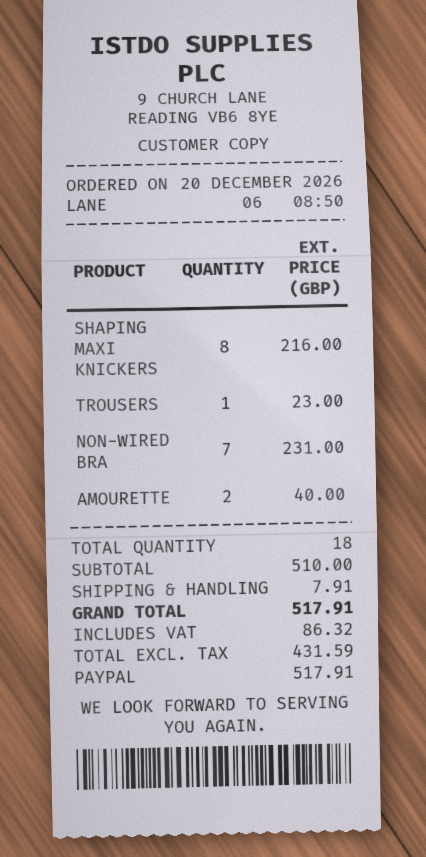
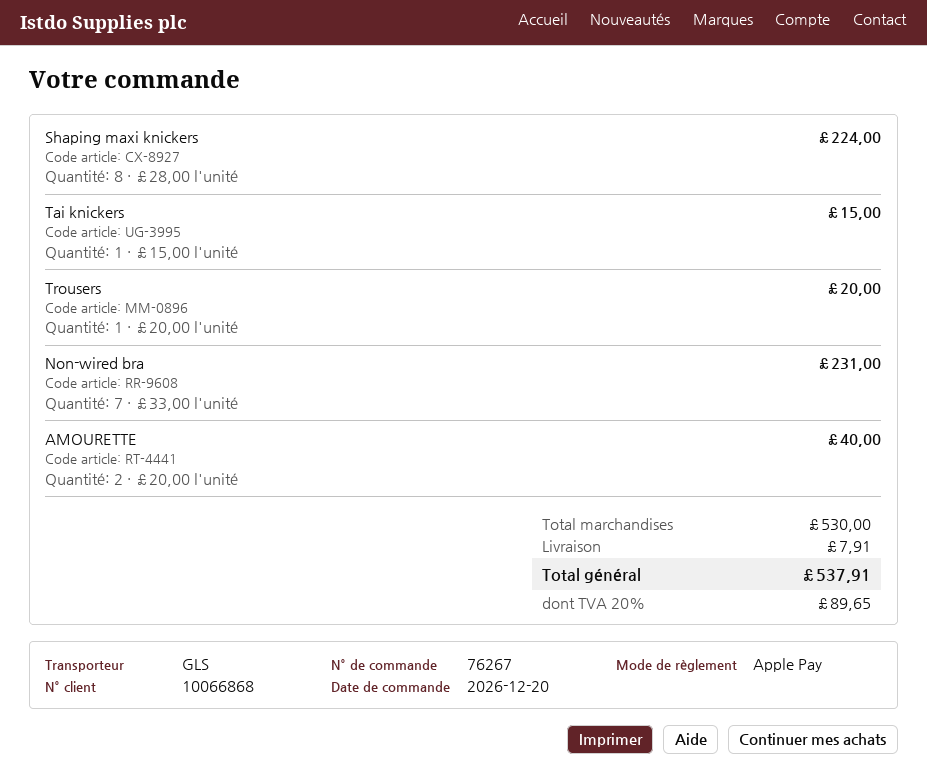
payment method: PayPal -> Apple Pay
SHAPING MAXI KNICKERS: 8 for 216.00 -> 8 for 224.00
TROUSERS: 1 for 23.00 -> 1 for 20.00
Tai knickers: none -> 1 for 15.00
subtotal: 510.00 -> 530.00
tax: 86.32 -> 89.65
total: 517.91 -> 537.91

